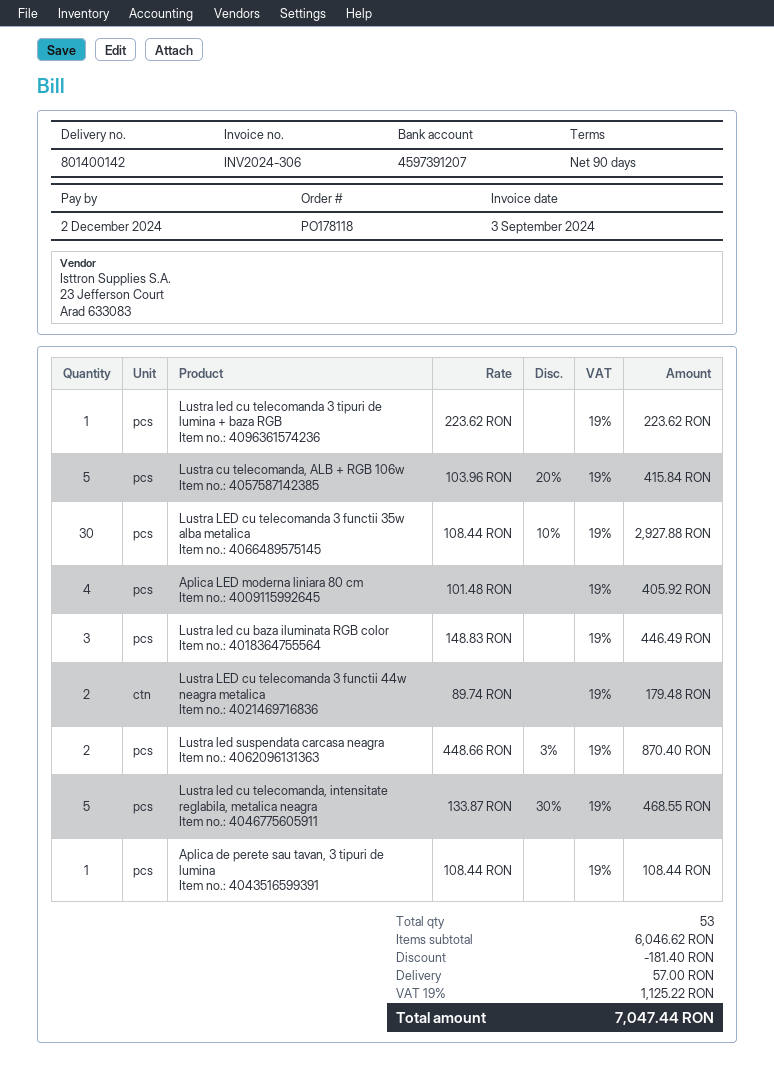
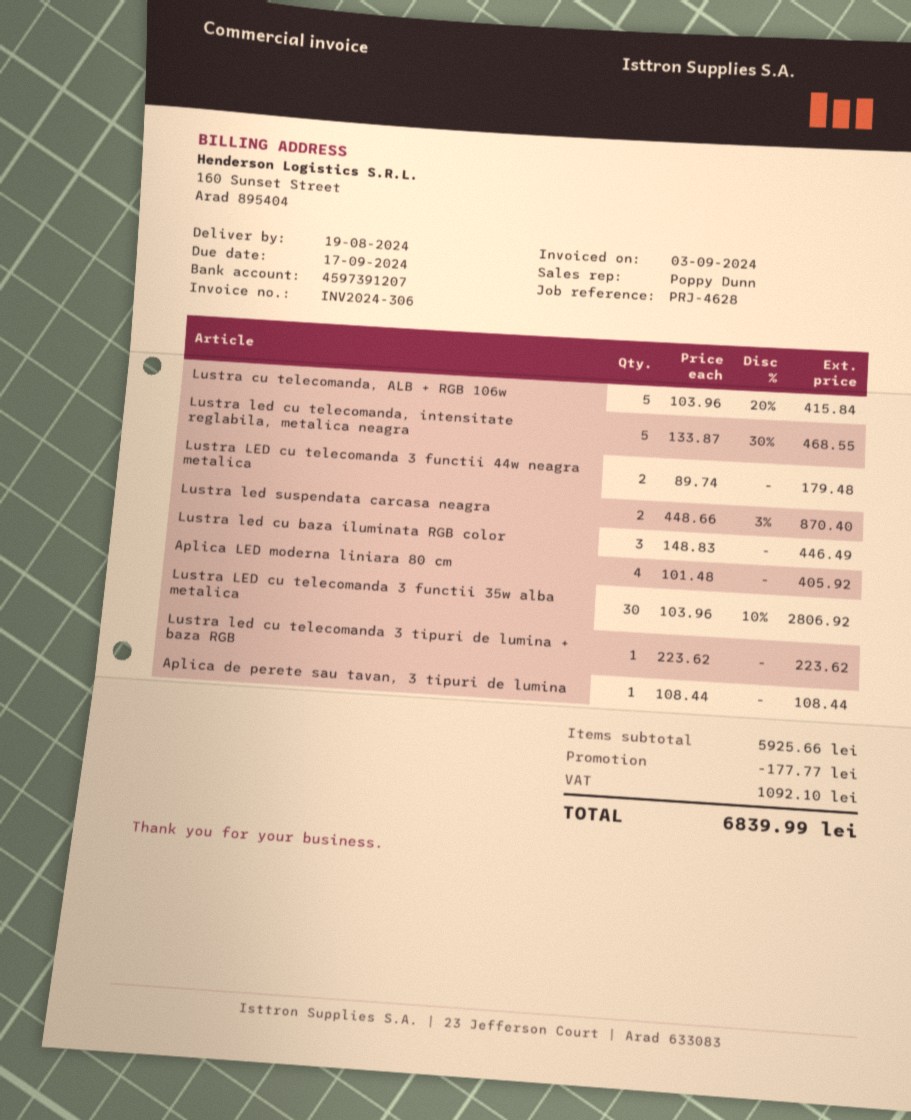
due date: 2024-12-02 -> 2024-09-17
Lustra LED cu telecomanda 3 functii 35w alba metalica: 30 x 108.44 - 10% = 2927.88 -> 30 x 103.96 - 10% = 2806.92
subtotal: 6046.62 -> 5925.66
discount: 181.40 -> 177.77
shipping: 57.00 -> none
tax: 1125.22 -> 1092.10
total: 7047.44 -> 6839.99

